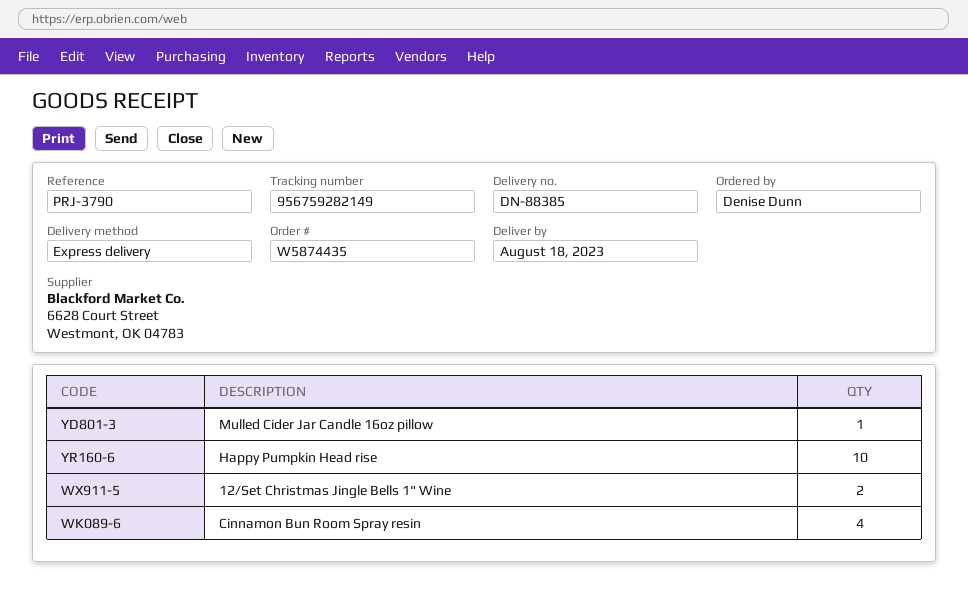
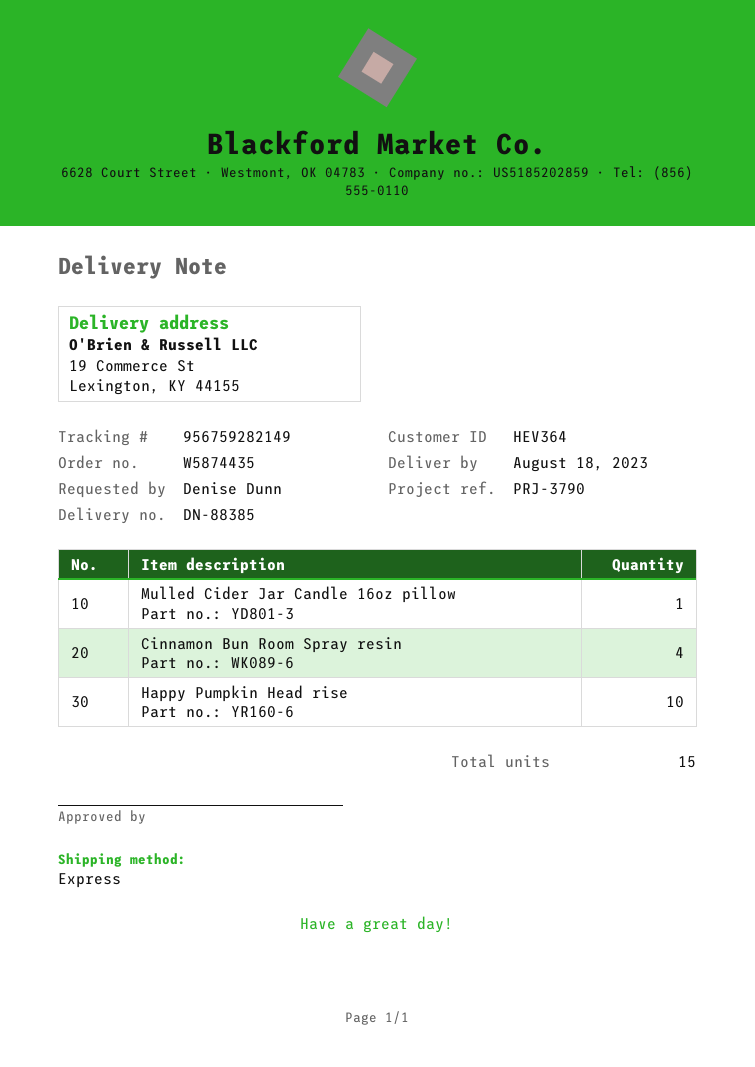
12/Set Christmas Jingle Bells 1" Wine: 2 -> none

